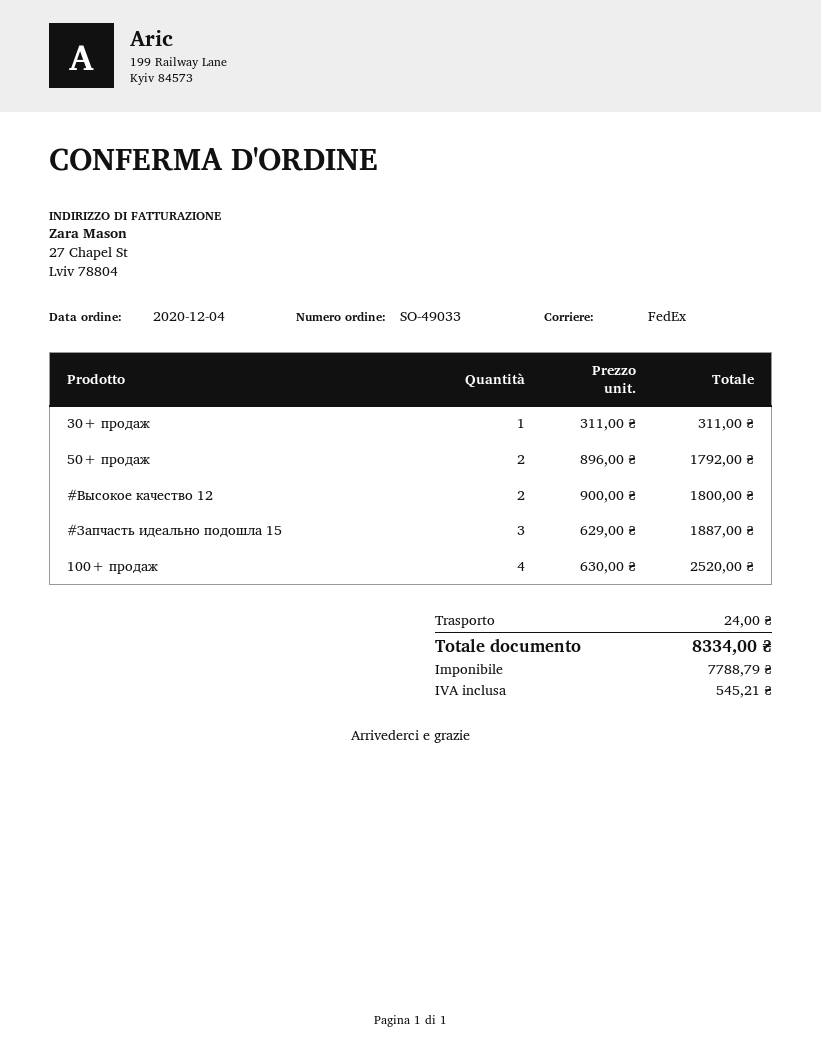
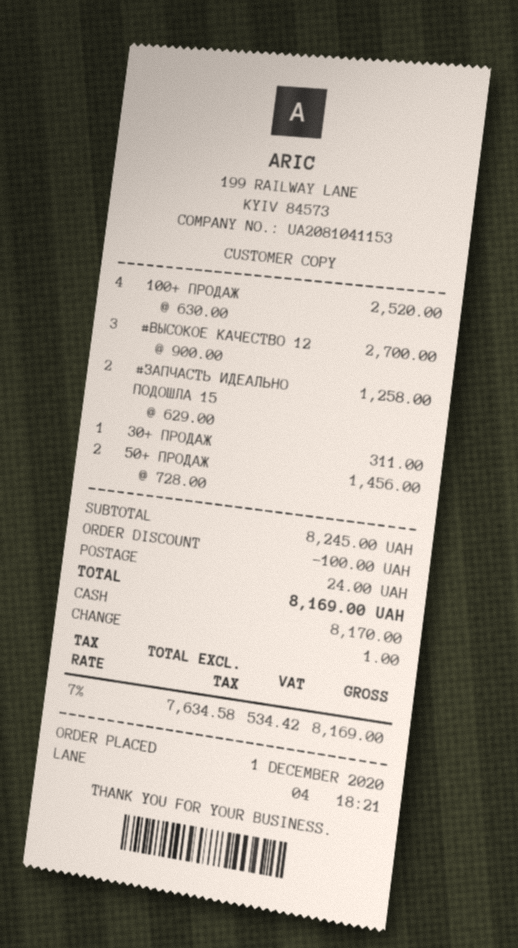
order date: 2020-12-04 -> 2020-12-01
50+ продаж: 2 x 896.00 = 1792.00 -> 2 x 728.00 = 1456.00
#Высокое качество 12: 2 x 900.00 = 1800.00 -> 3 x 900.00 = 2700.00
#Запчасть идеально подошла 15: 3 x 629.00 = 1887.00 -> 2 x 629.00 = 1258.00
discount: none -> 100.00
net: 7788.79 -> 7634.58
tax: 545.21 -> 534.42
total: 8334.00 -> 8169.00

